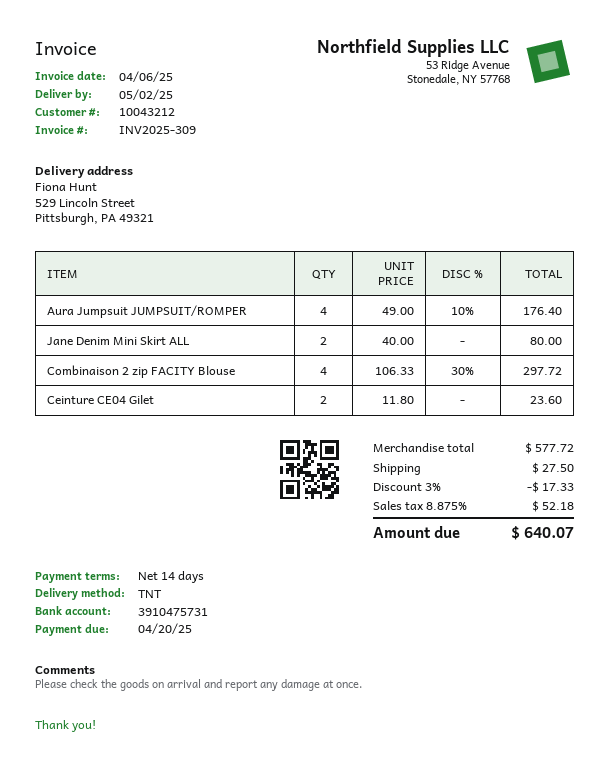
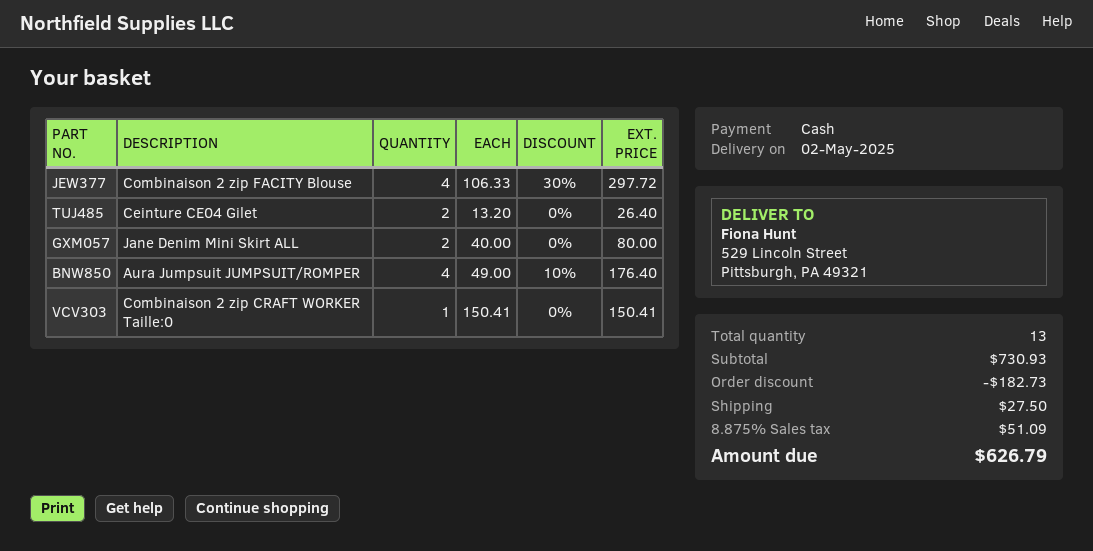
Ceinture CE04 Gilet: 2 x 11.80 = 23.60 -> 2 x 13.20 = 26.40
Combinaison 2 zip CRAFT WORKER Taille:0: none -> 1 x 150.41 = 150.41
subtotal: 577.72 -> 730.93
discount: 17.33 -> 182.73
tax: 8.875% = 52.18 -> 8.875% = 51.09
total: 640.07 -> 626.79

